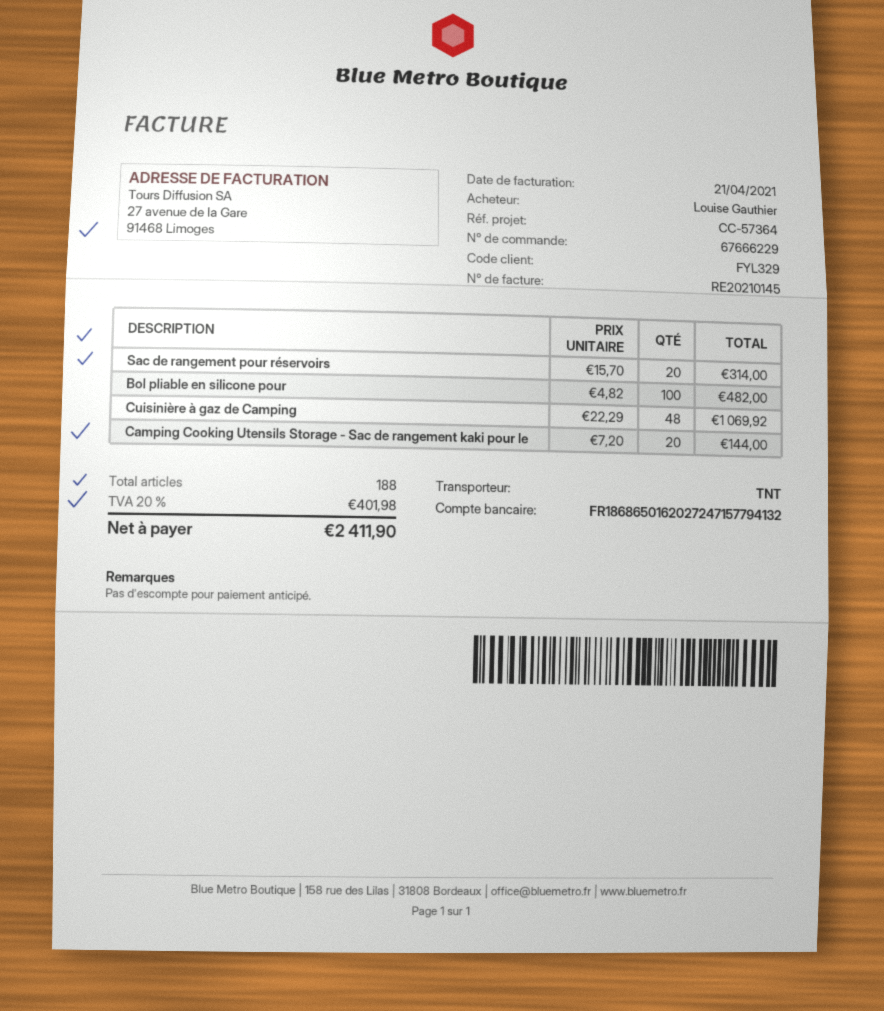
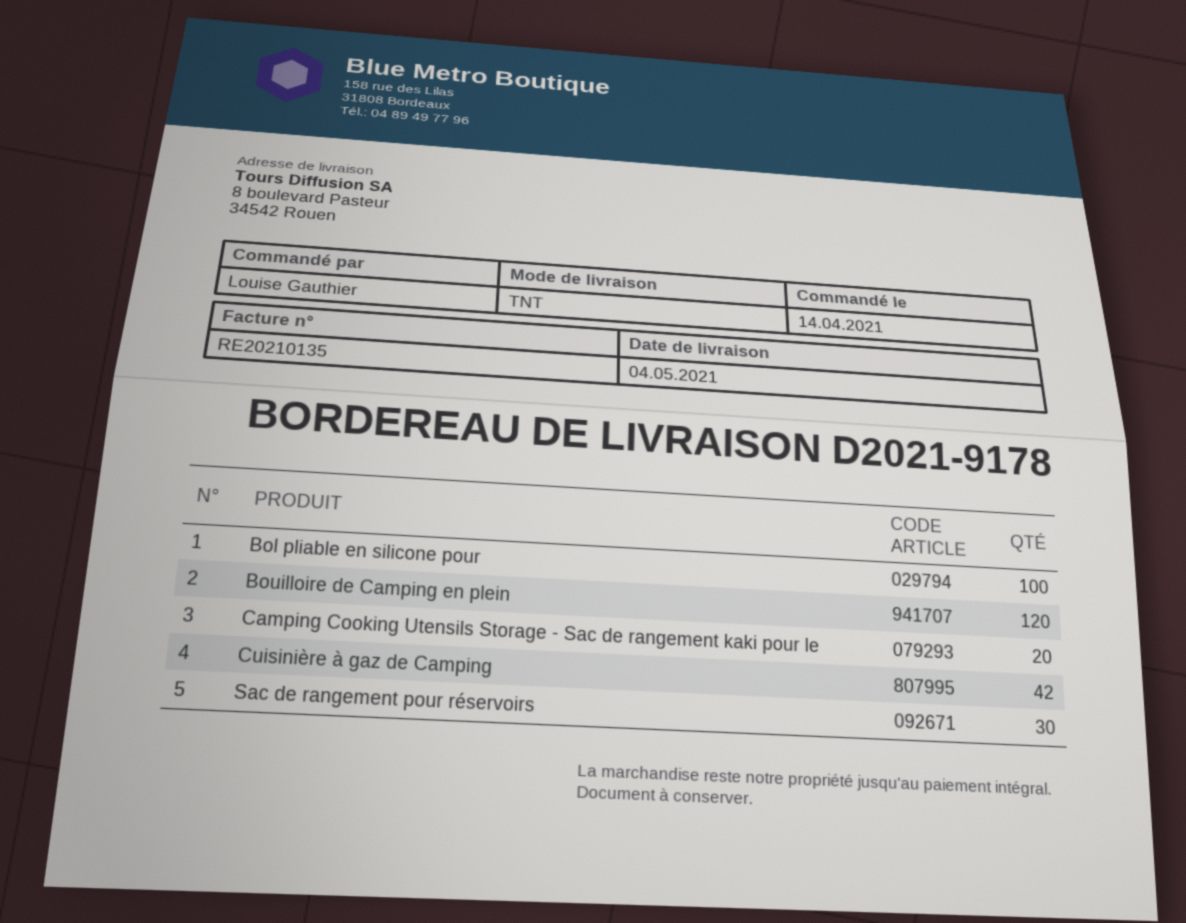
invoice number: RE20210145 -> RE20210135
Sac de rangement pour réservoirs: 20 -> 30
Cuisinière à gaz de Camping: 48 -> 42
Bouilloire de Camping en plein: none -> 120

